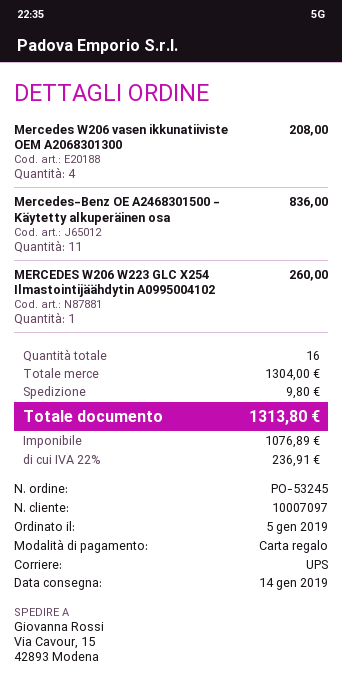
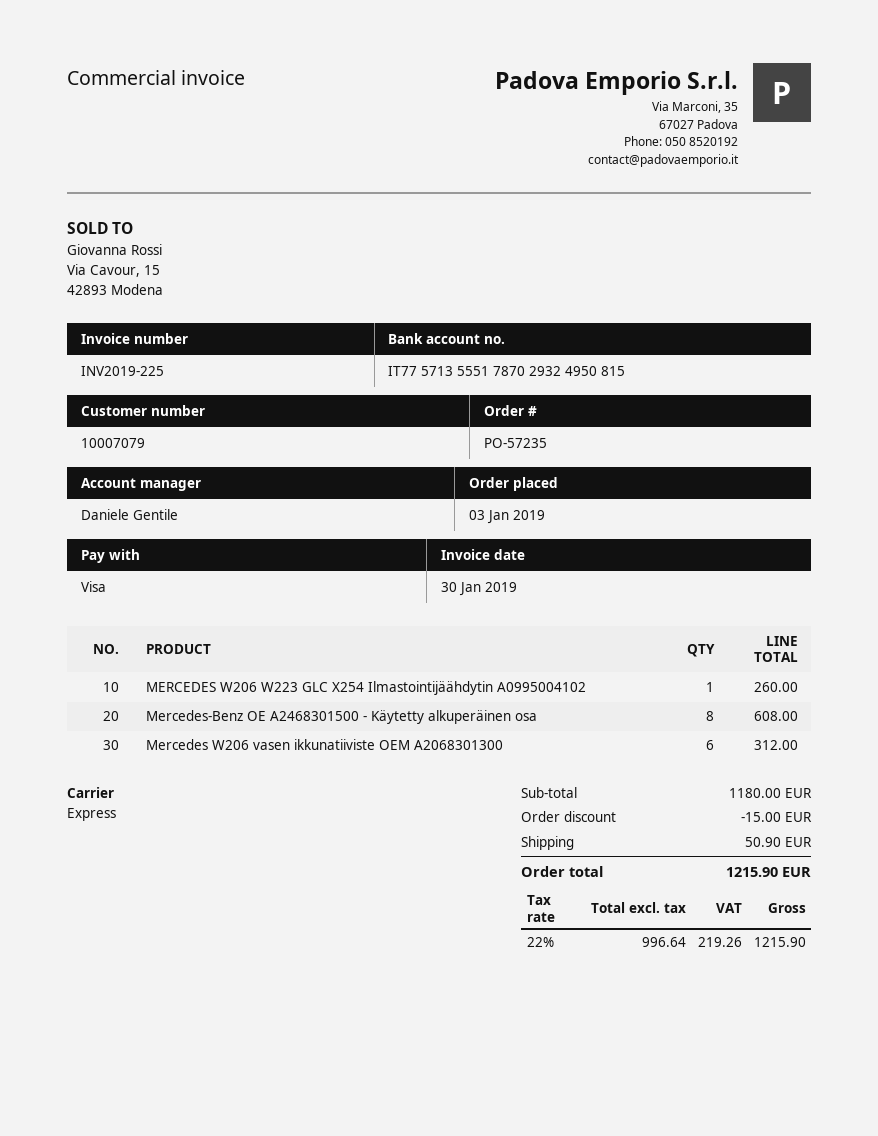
order number: PO-53245 -> PO-57235
order date: 2019-01-05 -> 2019-01-03
customer number: 10007097 -> 10007079
payment method: gift card -> Visa
shipping method: UPS -> express
Mercedes W206 vasen ikkunatiiviste OEM A2068301300: 4 for 208.00 -> 6 for 312.00
Mercedes-Benz OE A2468301500 - Käytetty alkuperäinen osa: 11 for 836.00 -> 8 for 608.00
subtotal: 1304.00 -> 1180.00
discount: none -> 15.00
shipping: 9.80 -> 50.90
net: 1076.89 -> 996.64
tax: 22% = 236.91 -> 22% = 219.26
total: 1313.80 -> 1215.90

